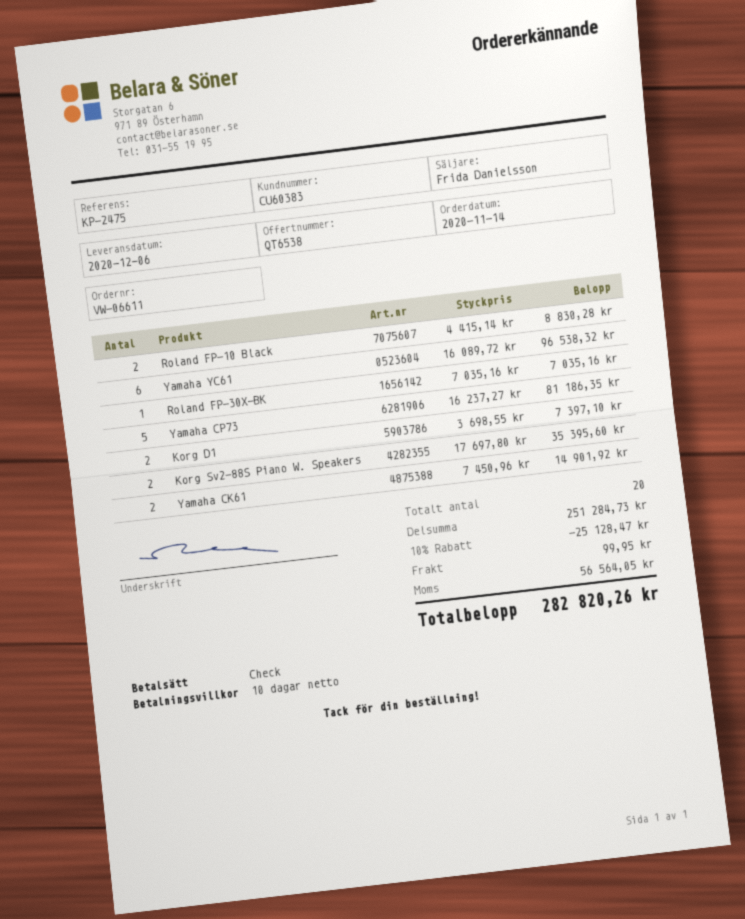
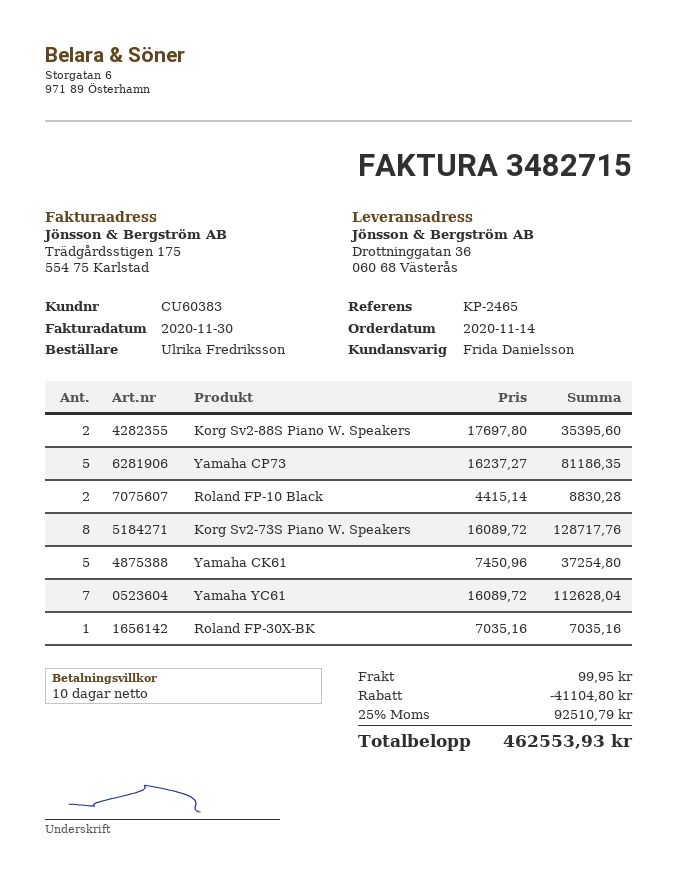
reference: KP-2475 -> KP-2465
Yamaha YC61: 6 x 16089.72 = 96538.32 -> 7 x 16089.72 = 112628.04
Korg D1: 2 x 3698.55 = 7397.10 -> none
Yamaha CK61: 2 x 7450.96 = 14901.92 -> 5 x 7450.96 = 37254.80
Korg Sv2-73S Piano W. Speakers: none -> 8 x 16089.72 = 128717.76
discount: 25128.47 -> 41104.80
tax: 56564.05 -> 92510.79
total: 282820.26 -> 462553.93

